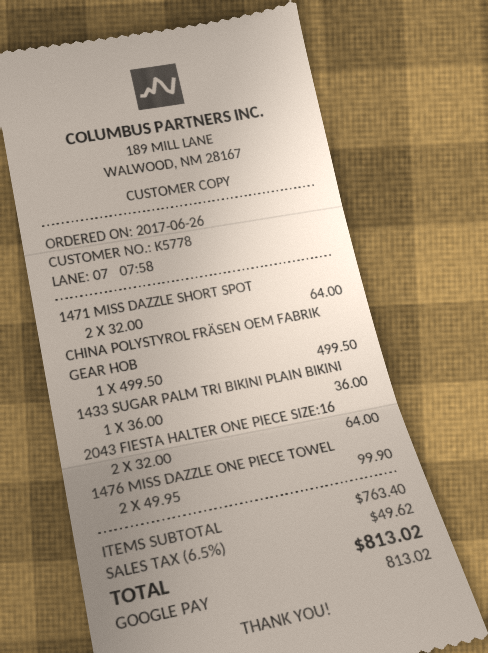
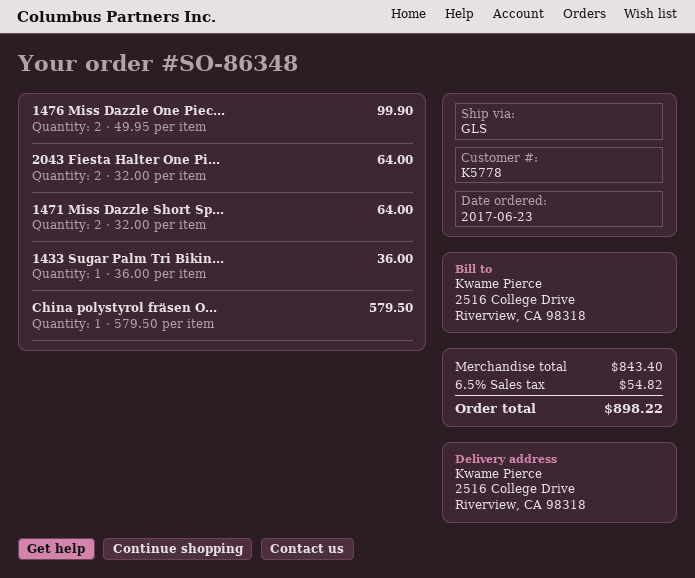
order date: 2017-06-26 -> 2017-06-23
CHINA POLYSTYROL FRÄSEN OEM FABRIK GEAR HOB: 1 x 499.50 = 499.50 -> 1 x 579.50 = 579.50
subtotal: 763.40 -> 843.40
tax: 6.5% = 49.62 -> 6.5% = 54.82
total: 813.02 -> 898.22

